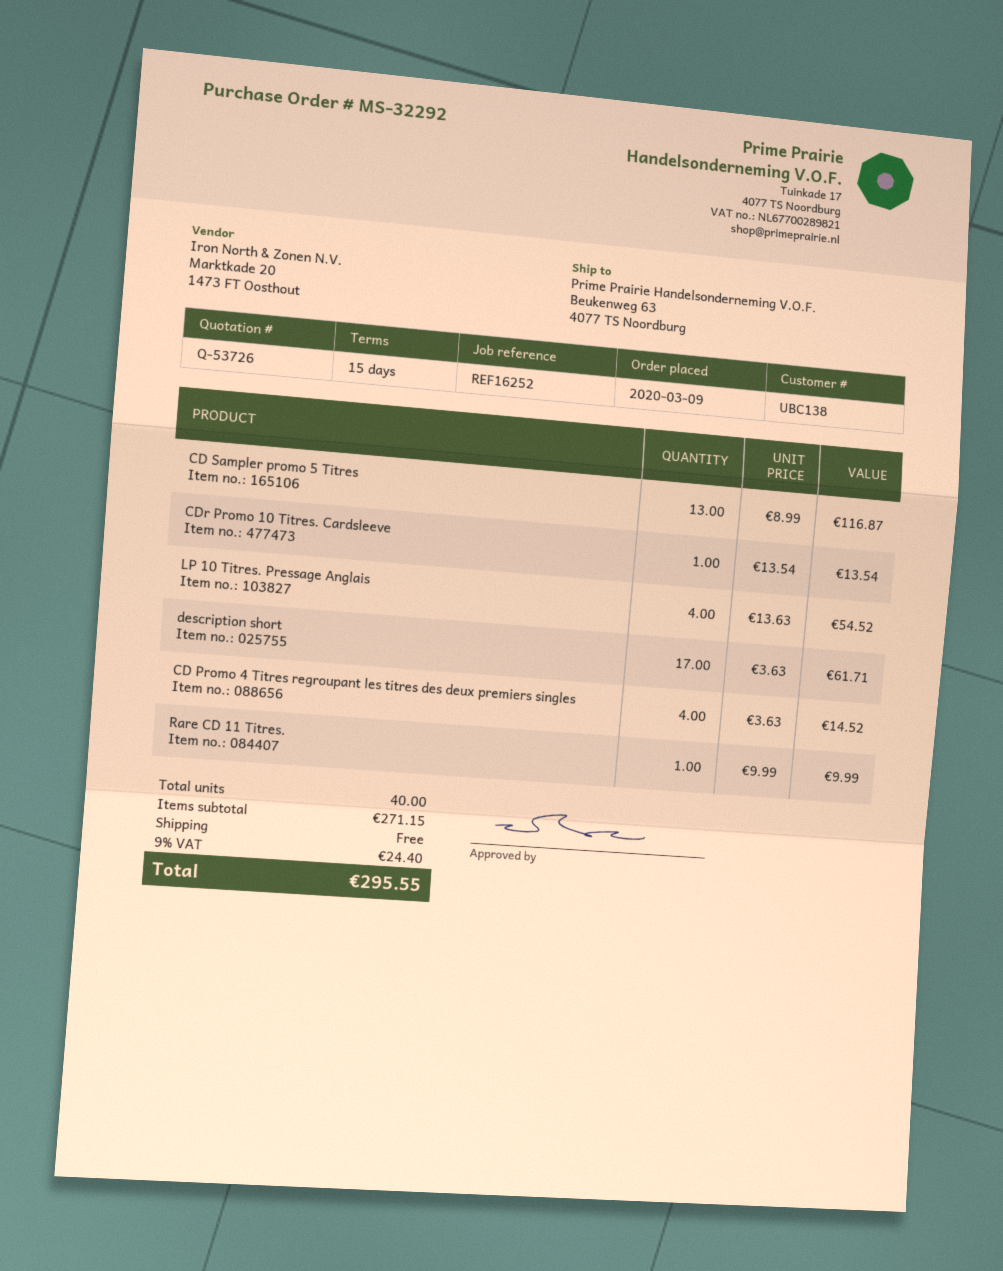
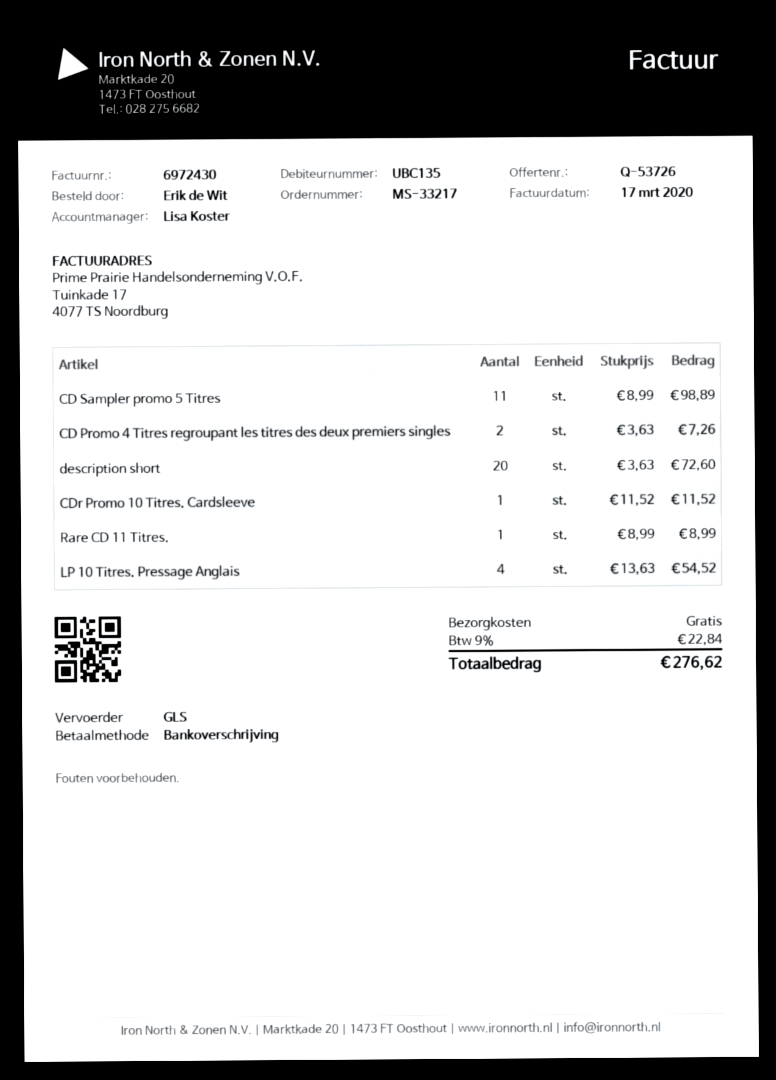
order number: MS-32292 -> MS-33217
customer number: UBC138 -> UBC135
CD Sampler promo 5 Titres: 13 x 8.99 = 116.87 -> 11 x 8.99 = 98.89
CDr Promo 10 Titres. Cardsleeve: 1 x 13.54 = 13.54 -> 1 x 11.52 = 11.52
description short: 17 x 3.63 = 61.71 -> 20 x 3.63 = 72.60
CD Promo 4 Titres regroupant les titres des deux premiers singles: 4 x 3.63 = 14.52 -> 2 x 3.63 = 7.26
Rare CD 11 Titres.: 1 x 9.99 = 9.99 -> 1 x 8.99 = 8.99
tax: 9% = 24.40 -> 9% = 22.84
total: 295.55 -> 276.62

